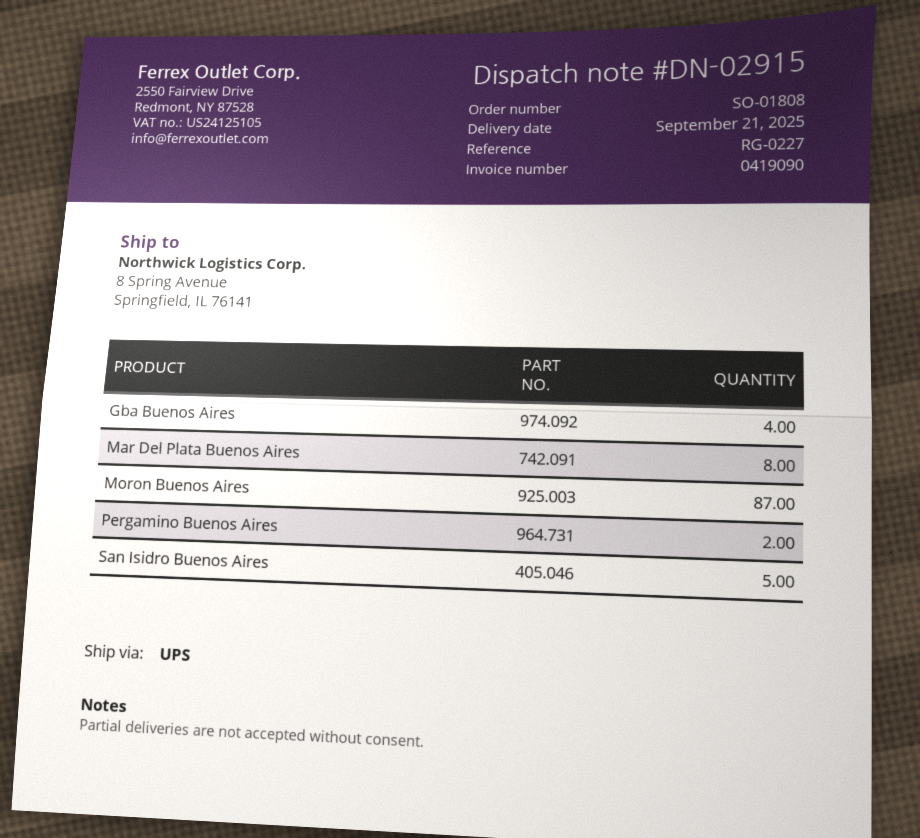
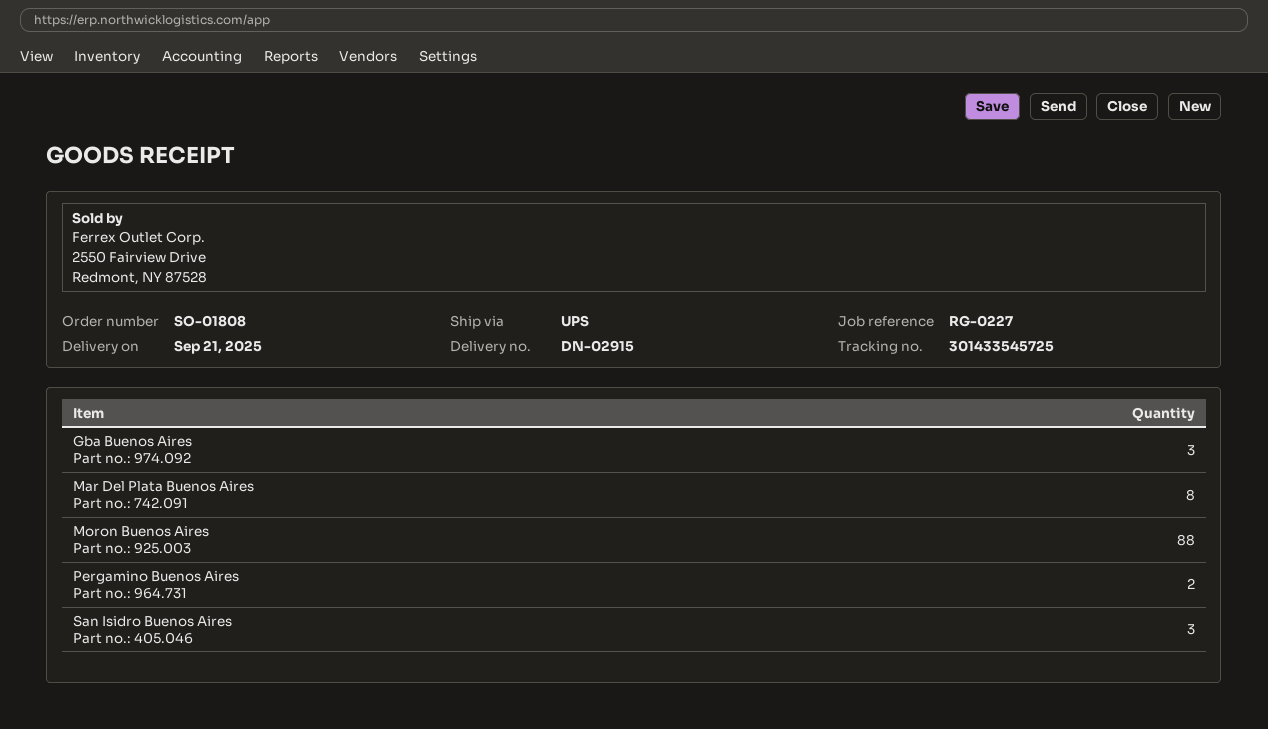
Gba Buenos Aires: 4 -> 3
Moron Buenos Aires: 87 -> 88
San Isidro Buenos Aires: 5 -> 3

